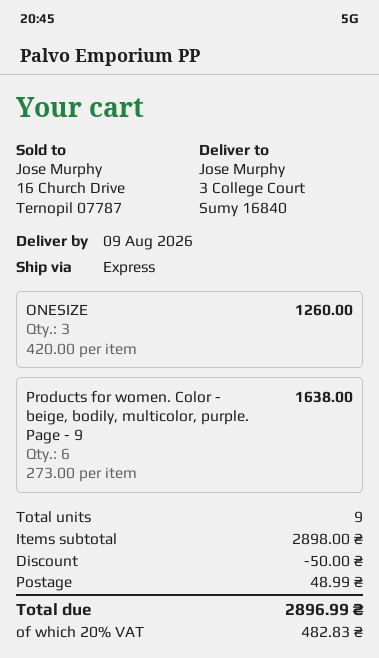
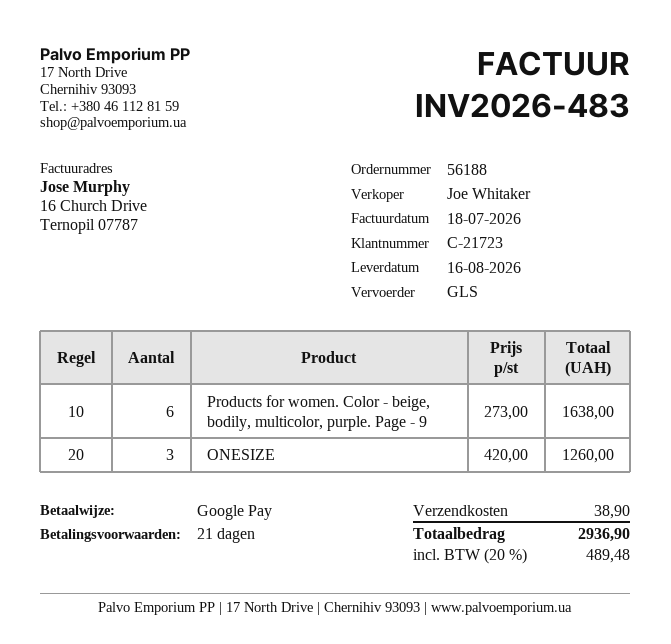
delivery date: 2026-08-09 -> 2026-08-16
shipping method: express -> GLS
discount: 50.00 -> none
shipping: 48.99 -> 38.90
tax: 20% = 482.83 -> 20% = 489.48
total: 2896.99 -> 2936.90

